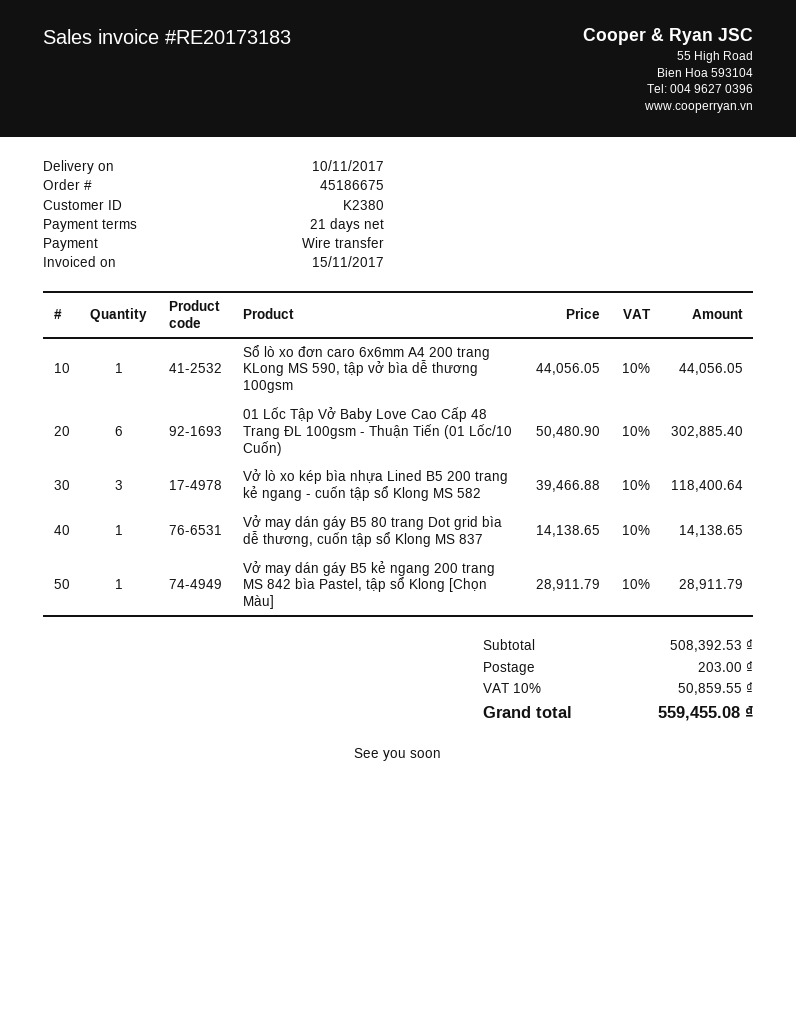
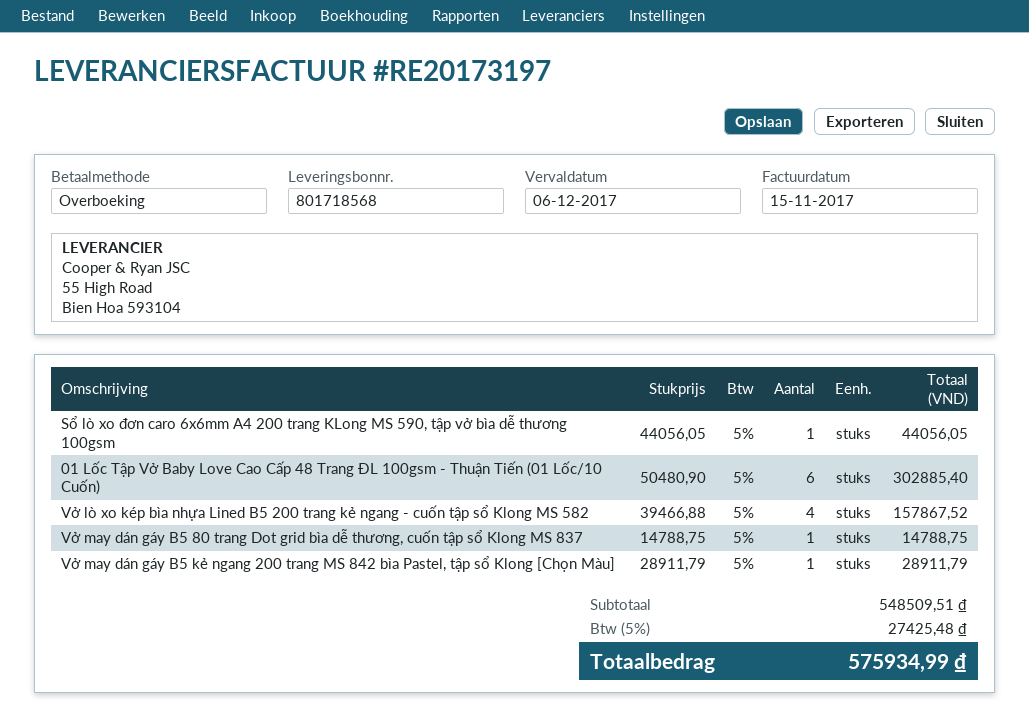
invoice number: RE20173183 -> RE20173197
Vở lò xo kép bìa nhựa Lined B5 200 trang kẻ ngang - cuốn tập sổ Klong MS 582: 3 x 39466.88 = 118400.64 -> 4 x 39466.88 = 157867.52
Vở may dán gáy B5 80 trang Dot grid bìa dễ thương, cuốn tập sổ Klong MS 837: 1 x 14138.65 = 14138.65 -> 1 x 14788.75 = 14788.75
subtotal: 508392.53 -> 548509.51
shipping: 203.00 -> none
tax: 10% = 50859.55 -> 5% = 27425.48
total: 559455.08 -> 575934.99

